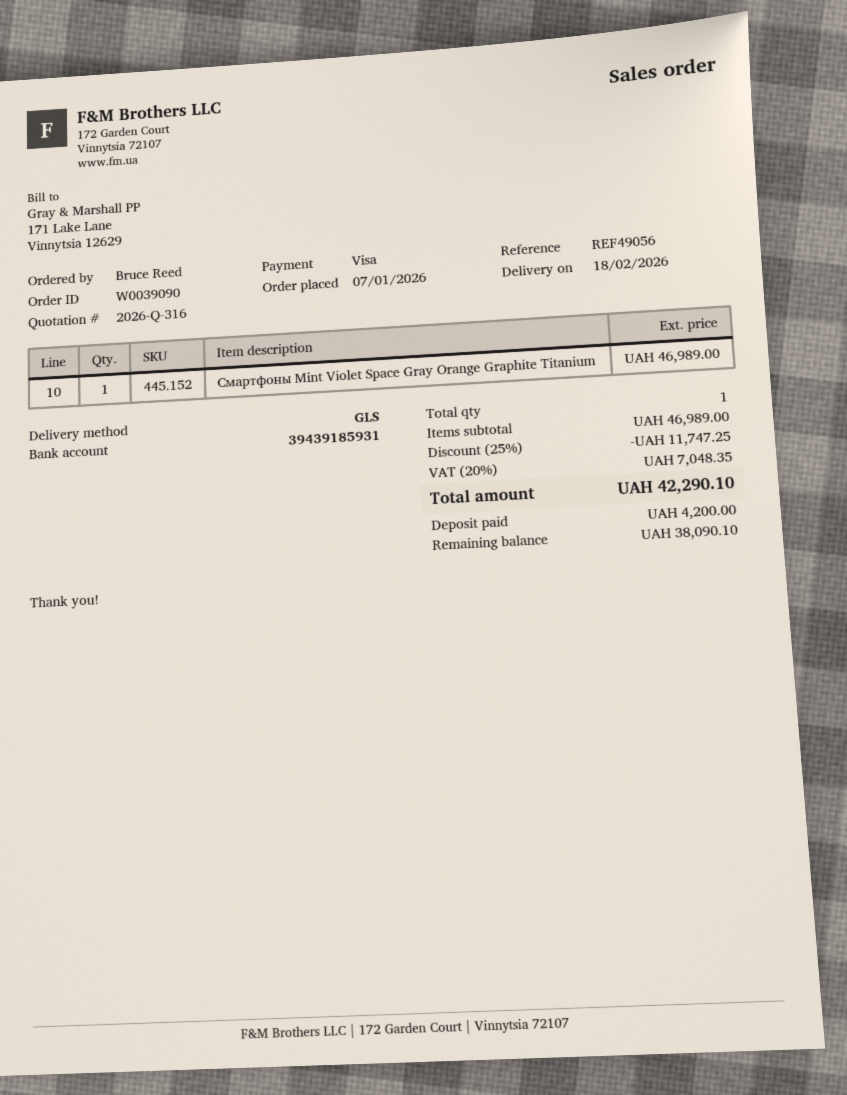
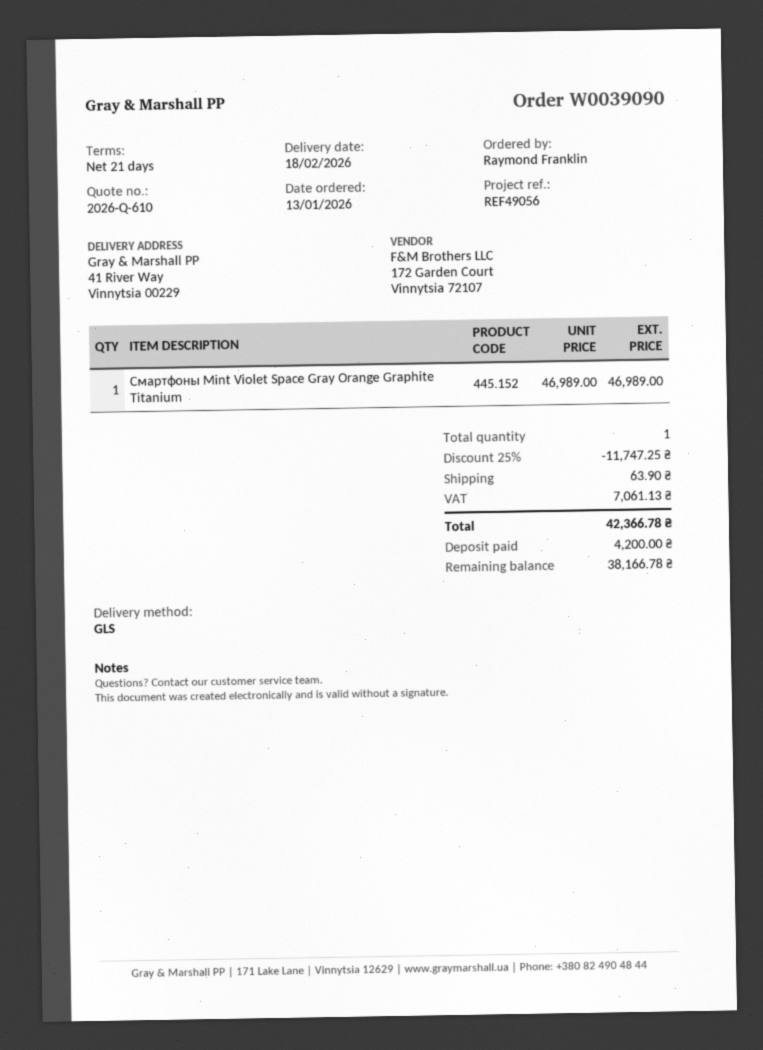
quote number: 2026-Q-316 -> 2026-Q-610
order date: 2026-01-07 -> 2026-01-13
ordered by: Bruce Reed -> Raymond Franklin
shipping: none -> 63.90
tax: 7048.35 -> 7061.13
total: 42290.10 -> 42366.78
balance: 38090.10 -> 38166.78

